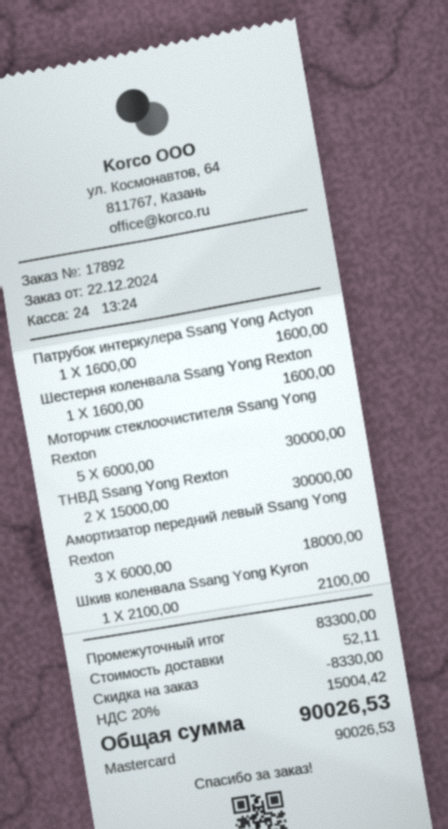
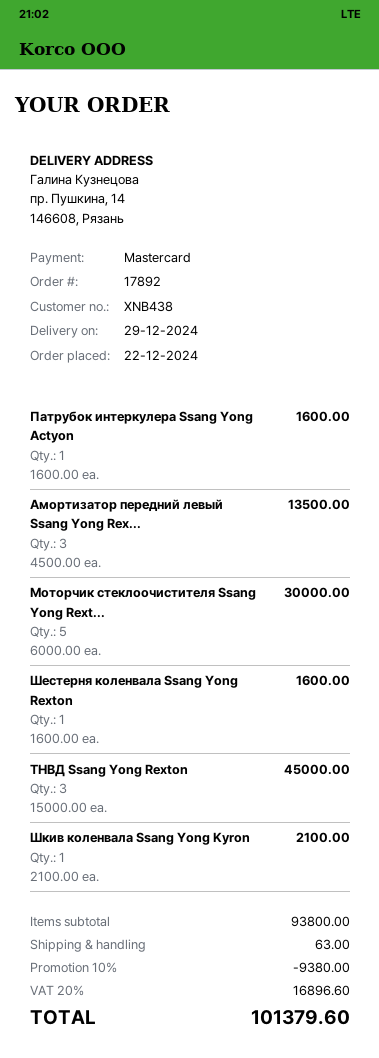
ТНВД Ssang Yong Rexton: 2 x 15000.00 = 30000.00 -> 3 x 15000.00 = 45000.00
Амортизатор передний левый Ssang Yong Rexton: 3 x 6000.00 = 18000.00 -> 3 x 4500.00 = 13500.00
subtotal: 83300.00 -> 93800.00
discount: 8330.00 -> 9380.00
shipping: 52.11 -> 63.00
tax: 20% = 15004.42 -> 20% = 16896.60
total: 90026.53 -> 101379.60

